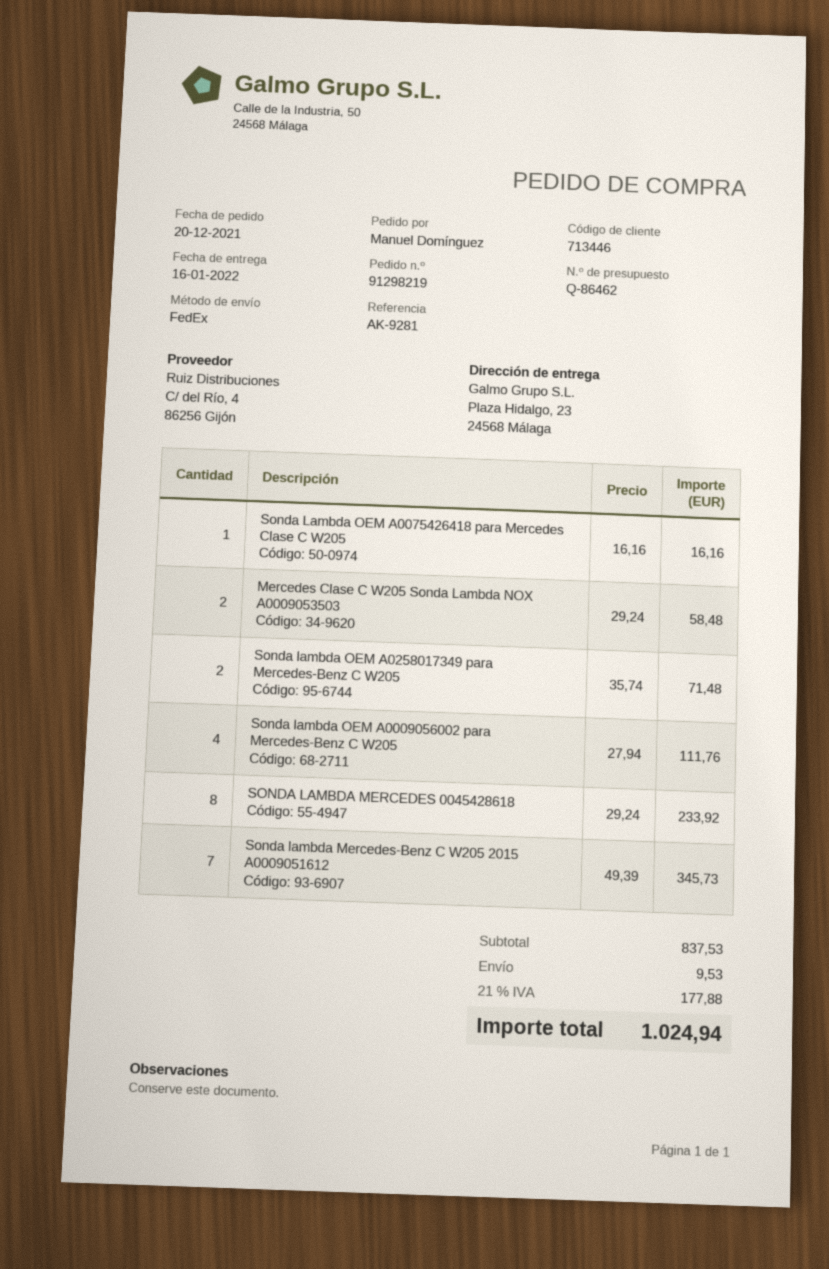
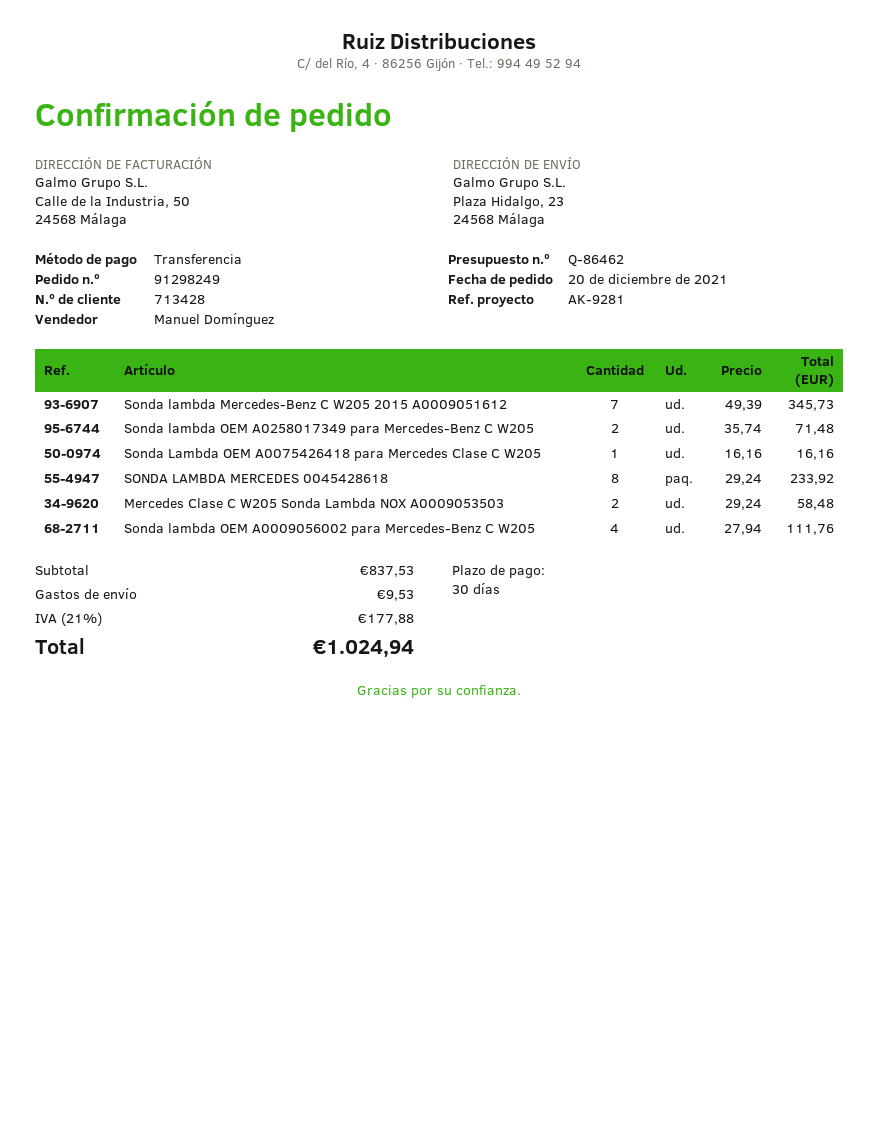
order number: 91298219 -> 91298249
customer number: 713446 -> 713428

